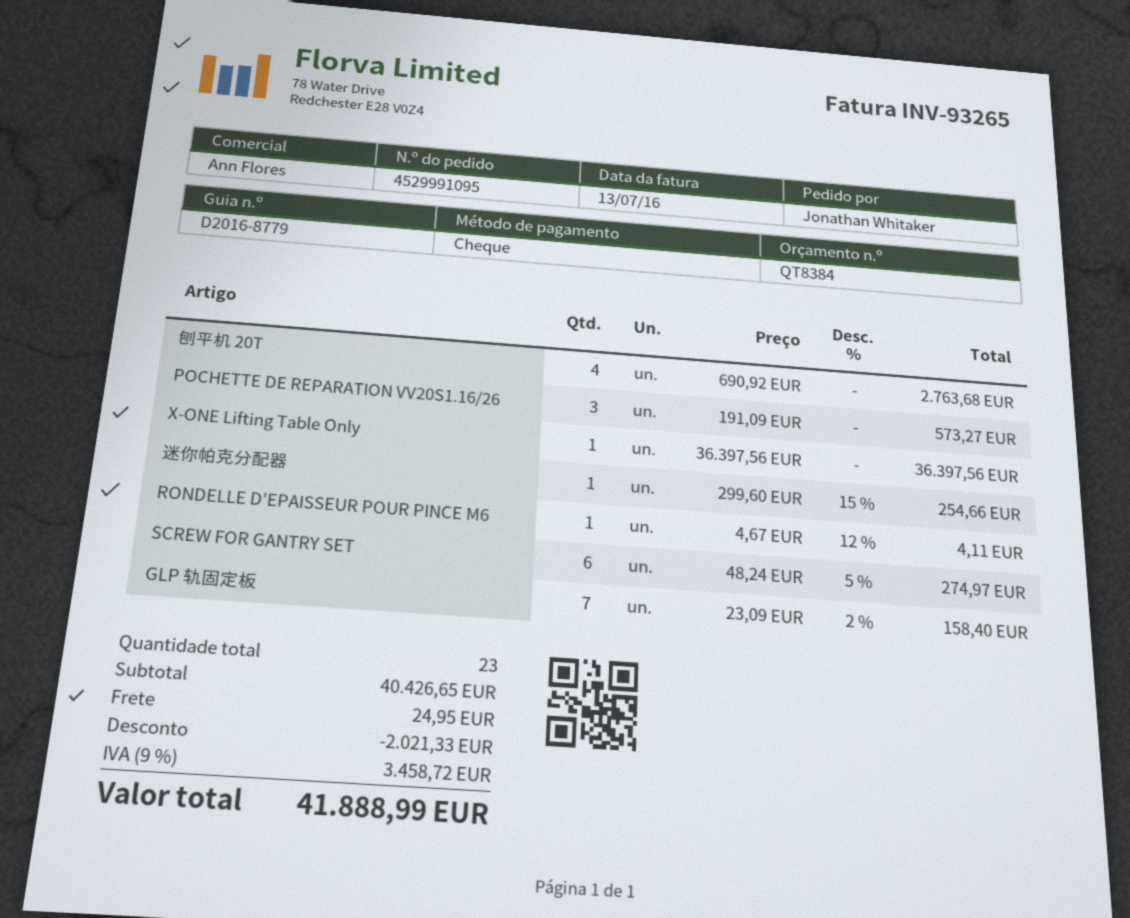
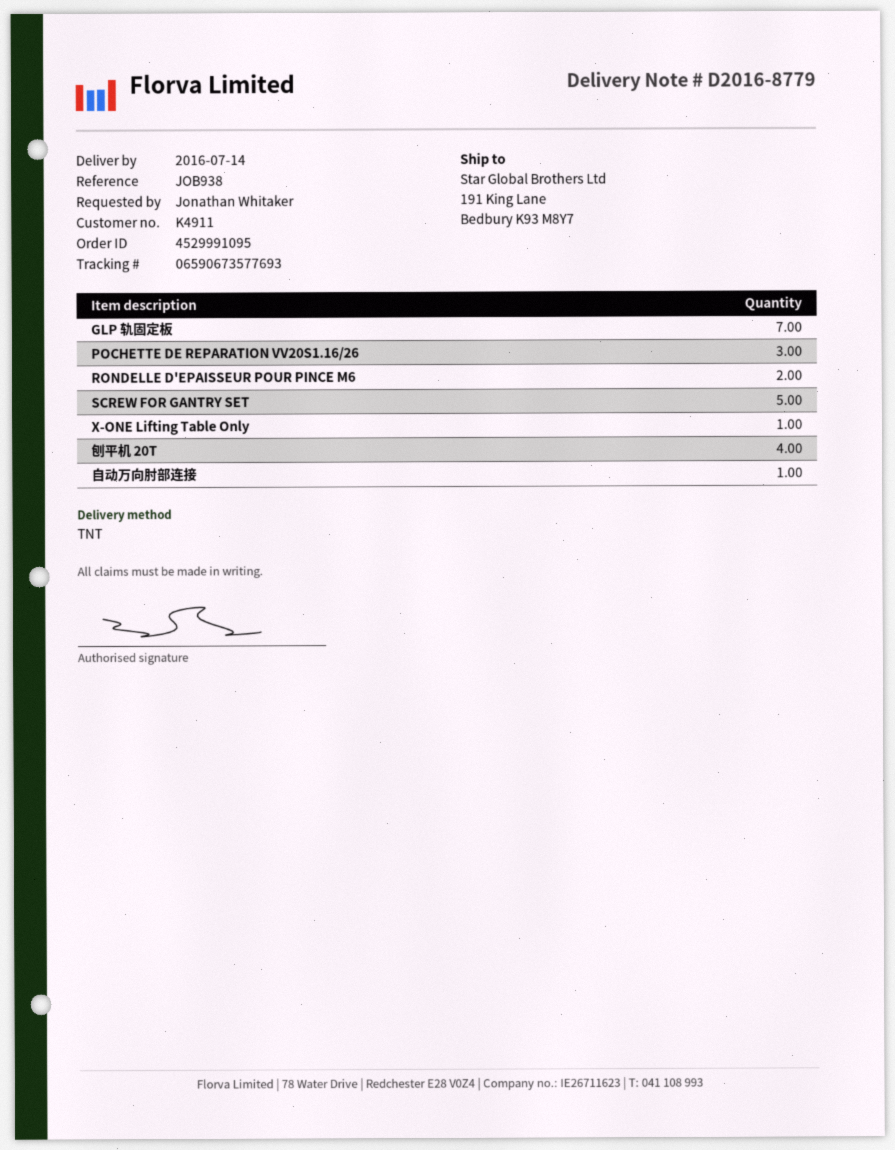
迷你帕克分配器: 1 -> none
RONDELLE D'EPAISSEUR POUR PINCE M6: 1 -> 2
SCREW FOR GANTRY SET: 6 -> 5
自动万向肘部连接: none -> 1

